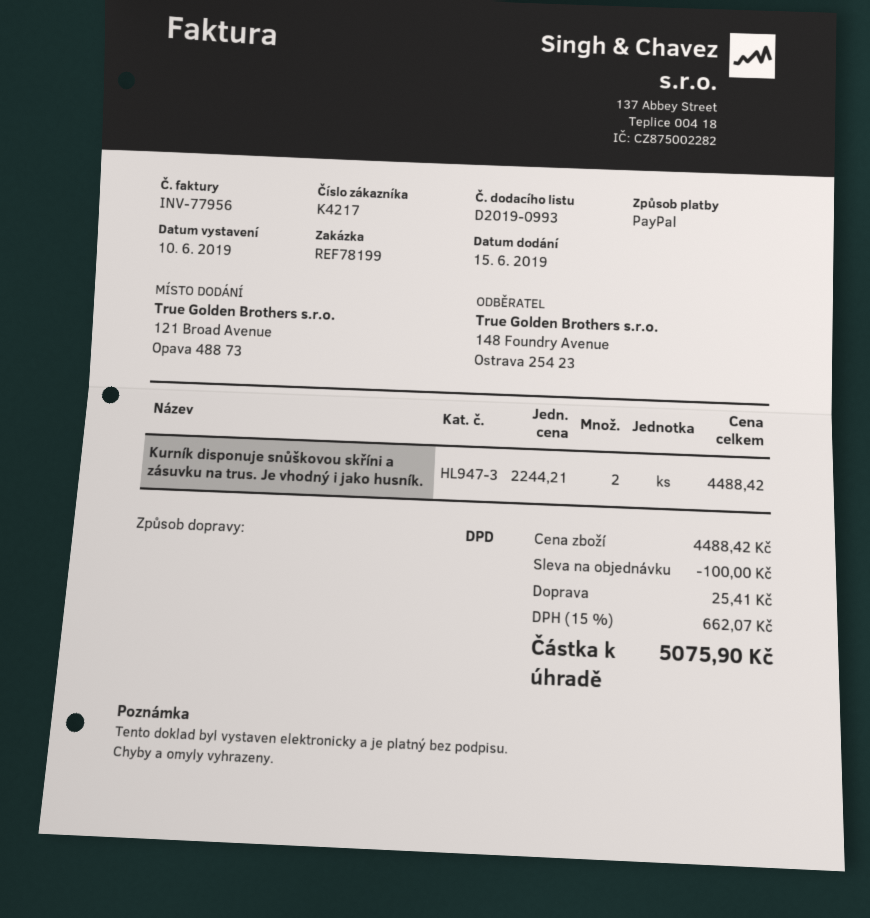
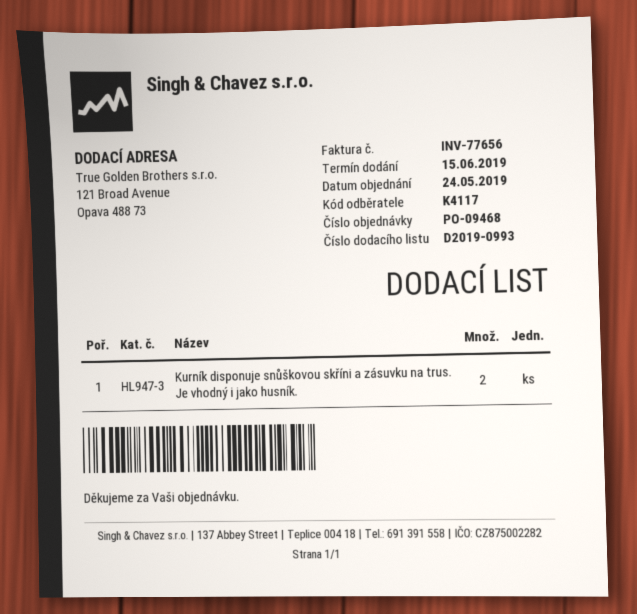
invoice number: INV-77956 -> INV-77656
customer number: K4217 -> K4117

